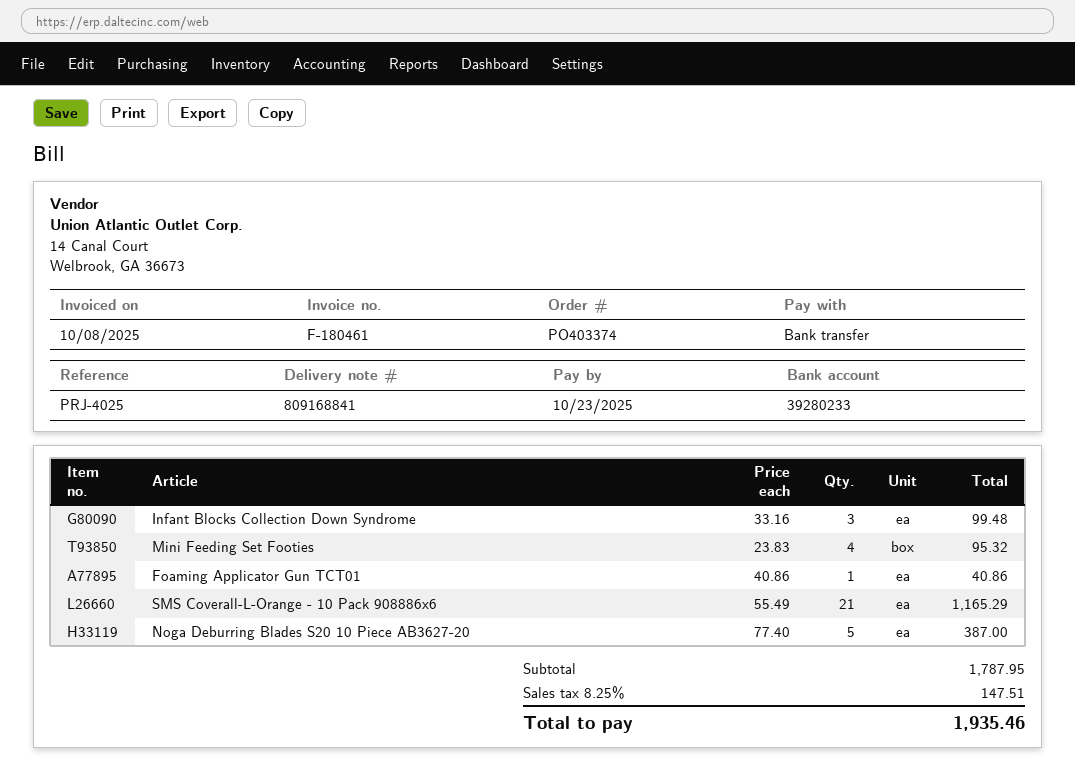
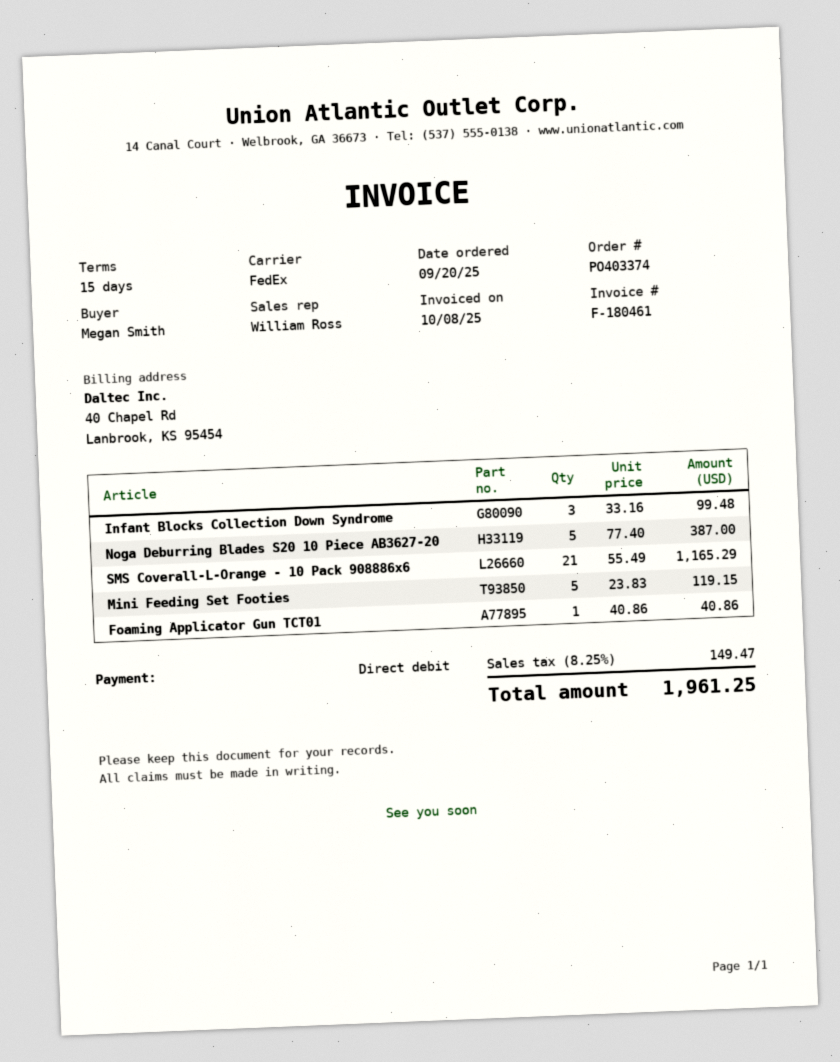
payment method: bank transfer -> direct debit
Mini Feeding Set Footies: 4 x 23.83 = 95.32 -> 5 x 23.83 = 119.15
tax: 8.25% = 147.51 -> 8.25% = 149.47
total: 1935.46 -> 1961.25

